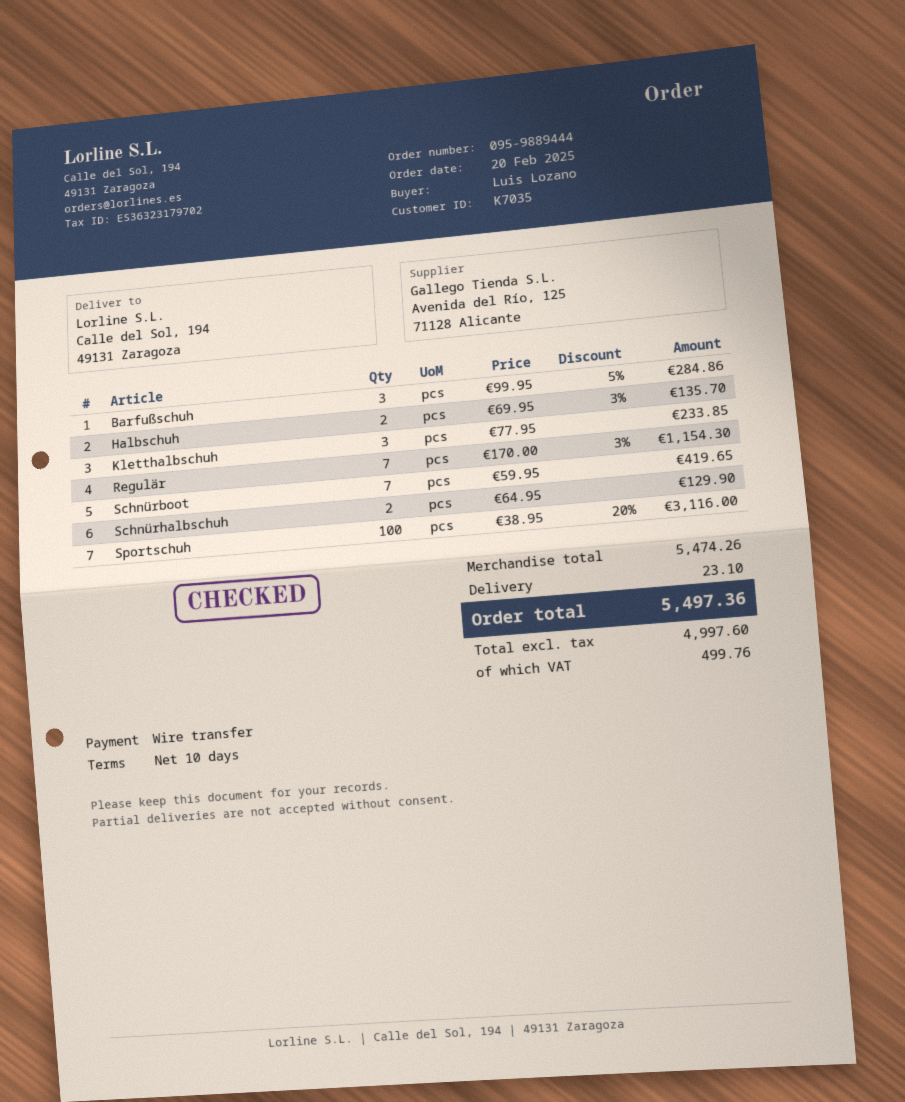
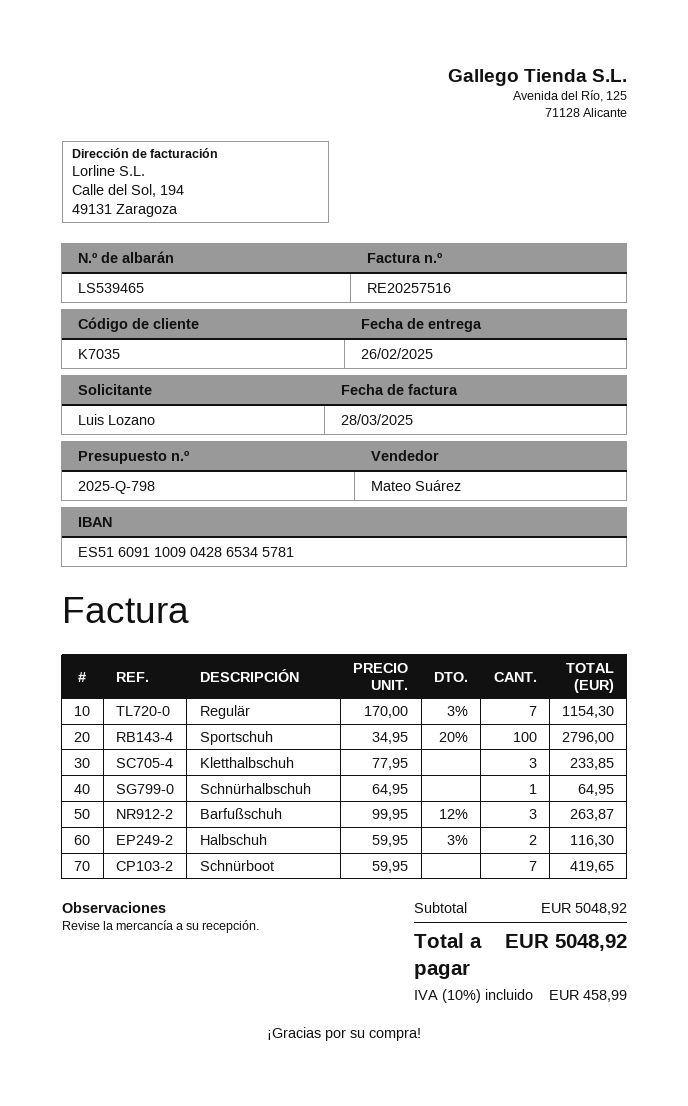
Barfußschuh: 3 x 99.95 - 5% = 284.86 -> 3 x 99.95 - 12% = 263.87
Halbschuh: 2 x 69.95 - 3% = 135.70 -> 2 x 59.95 - 3% = 116.30
Schnürhalbschuh: 2 x 64.95 = 129.90 -> 1 x 64.95 = 64.95
Sportschuh: 100 x 38.95 - 20% = 3116.00 -> 100 x 34.95 - 20% = 2796.00
subtotal: 5474.26 -> 5048.92
shipping: 23.10 -> none
tax: 499.76 -> 458.99
total: 5497.36 -> 5048.92

